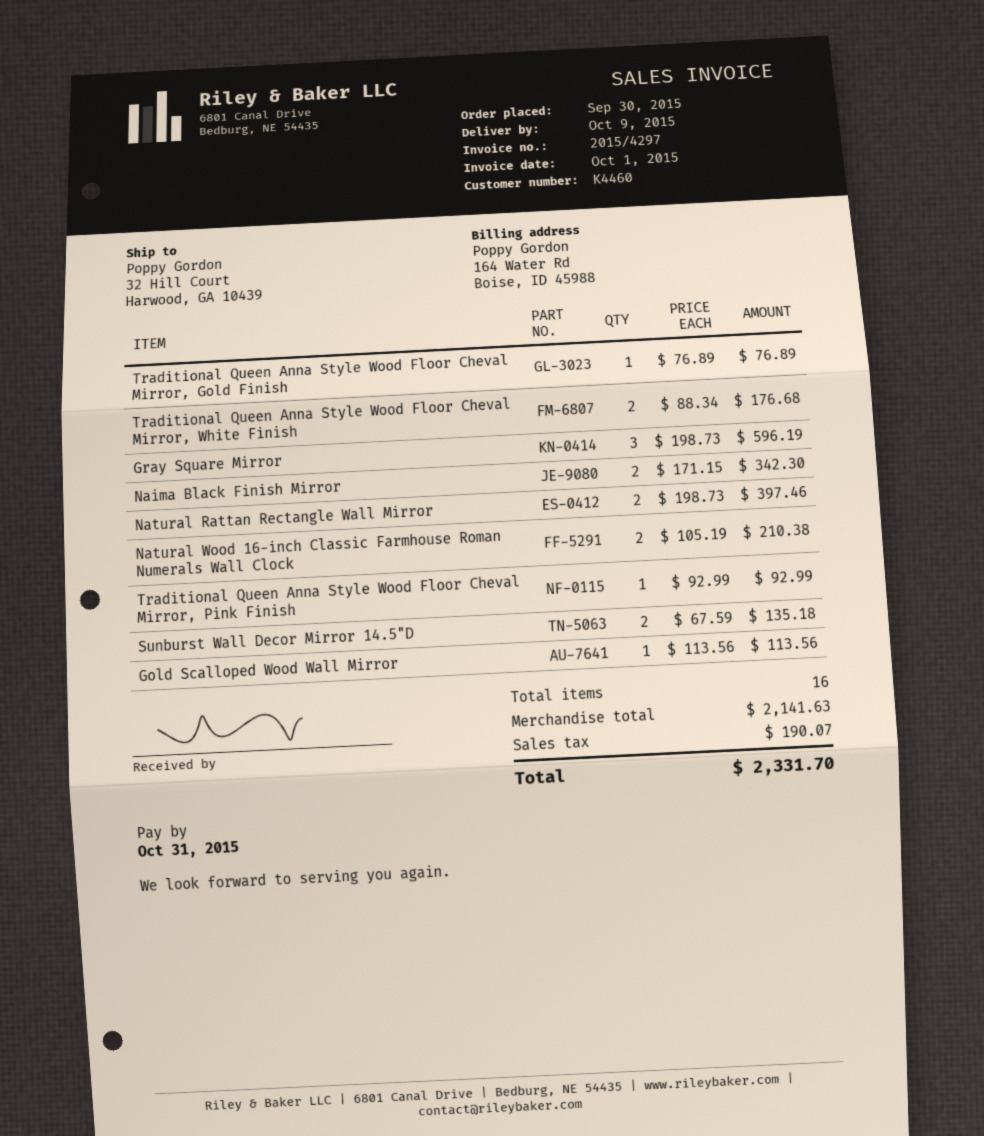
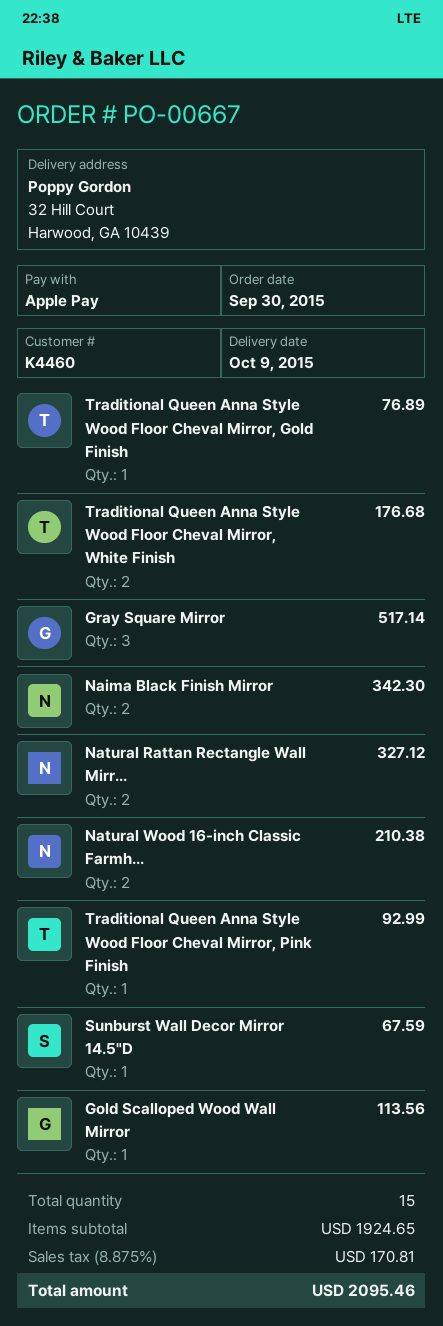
Gray Square Mirror: 3 for 596.19 -> 3 for 517.14
Natural Rattan Rectangle Wall Mirror: 2 for 397.46 -> 2 for 327.12
Sunburst Wall Decor Mirror 14.5"D: 2 for 135.18 -> 1 for 67.59
total quantity: 16 -> 15
subtotal: 2141.63 -> 1924.65
tax: 190.07 -> 170.81
total: 2331.70 -> 2095.46

